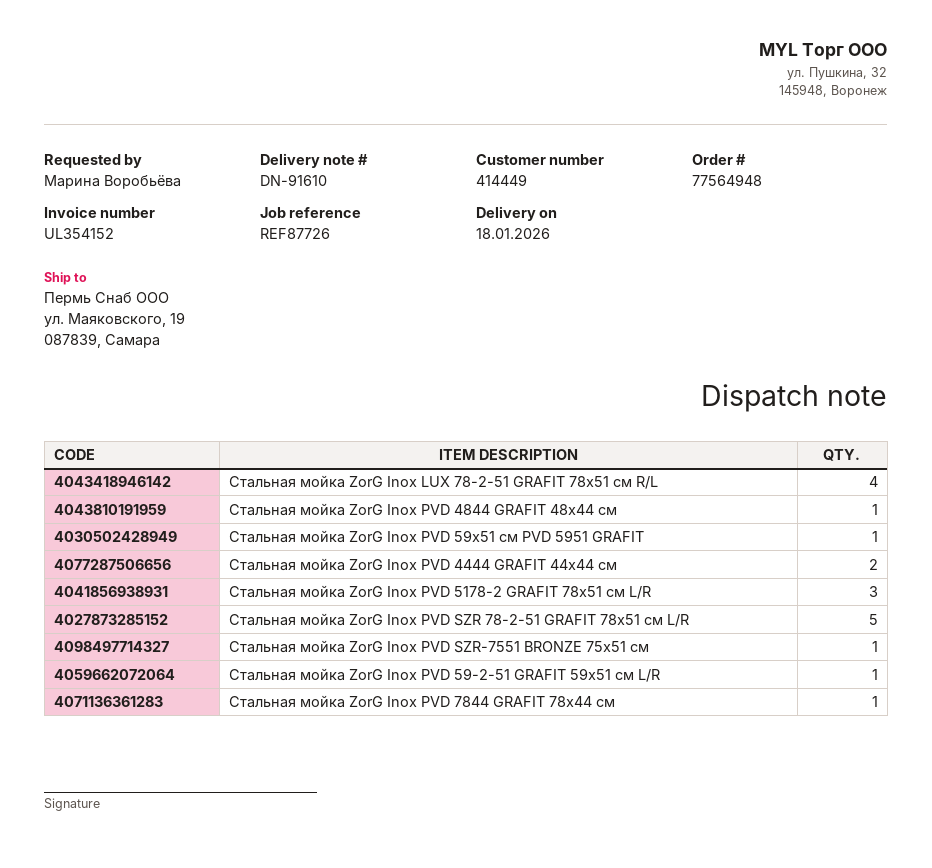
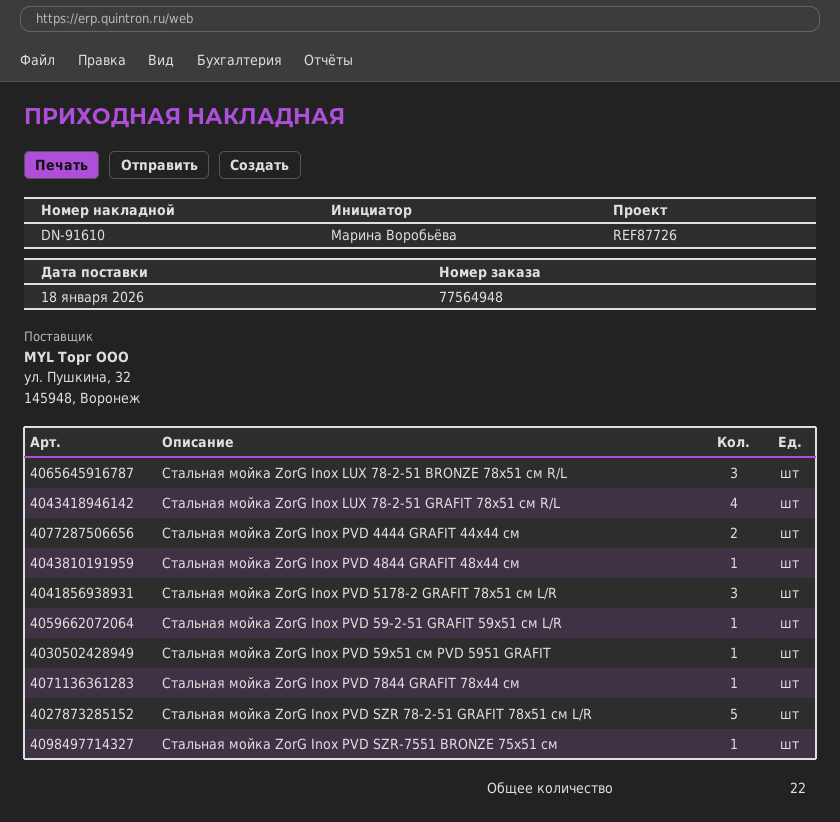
Стальная мойка ZorG Inox LUX 78-2-51 BRONZE 78х51 см R/L: none -> 3

